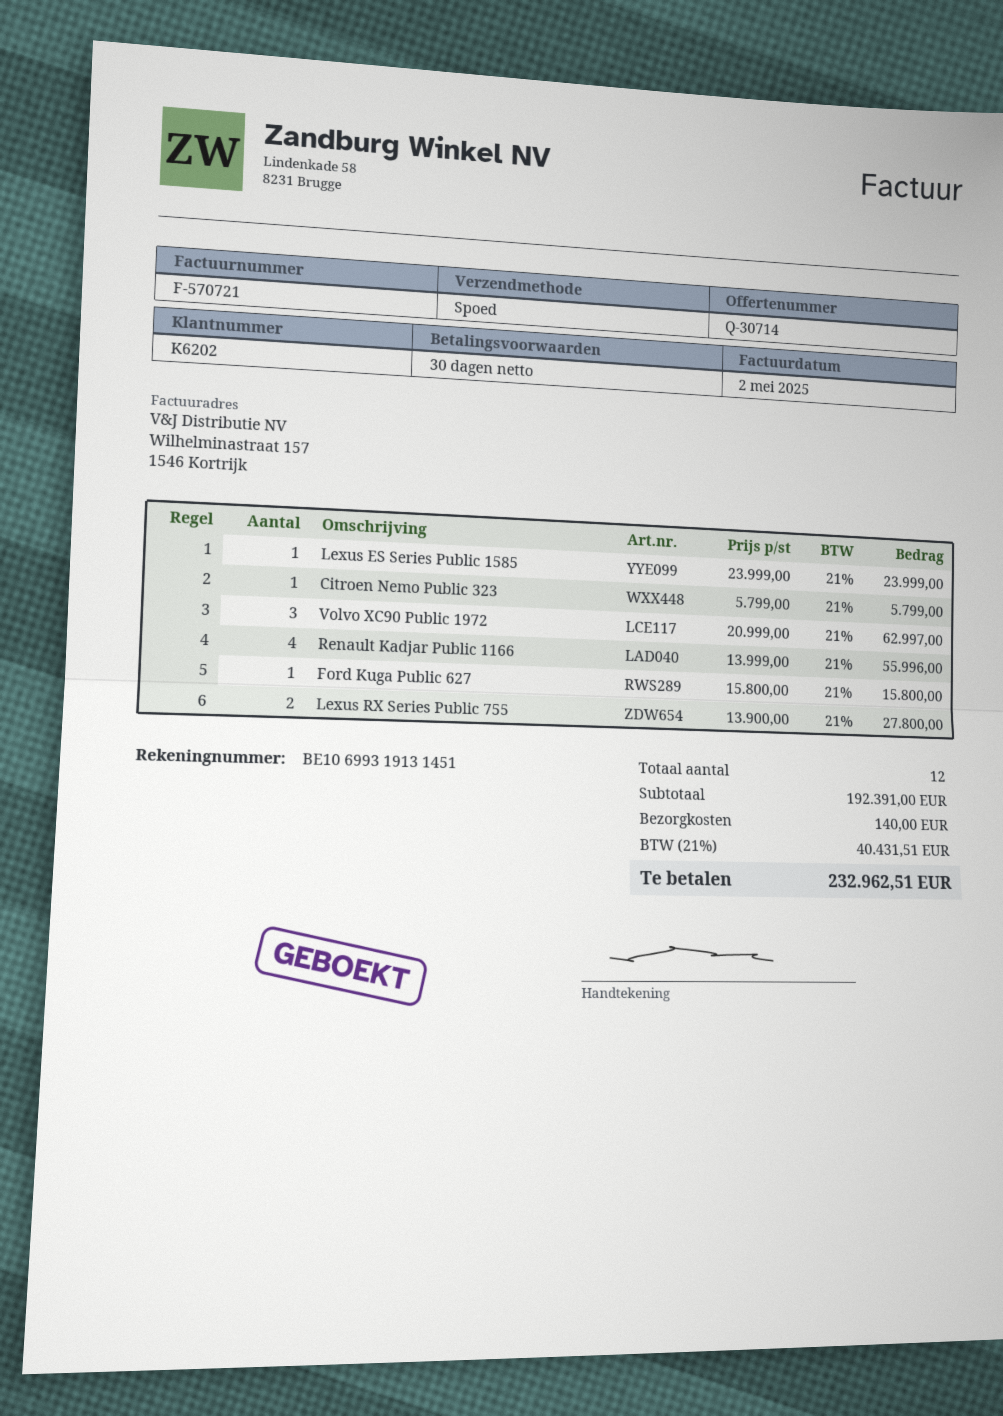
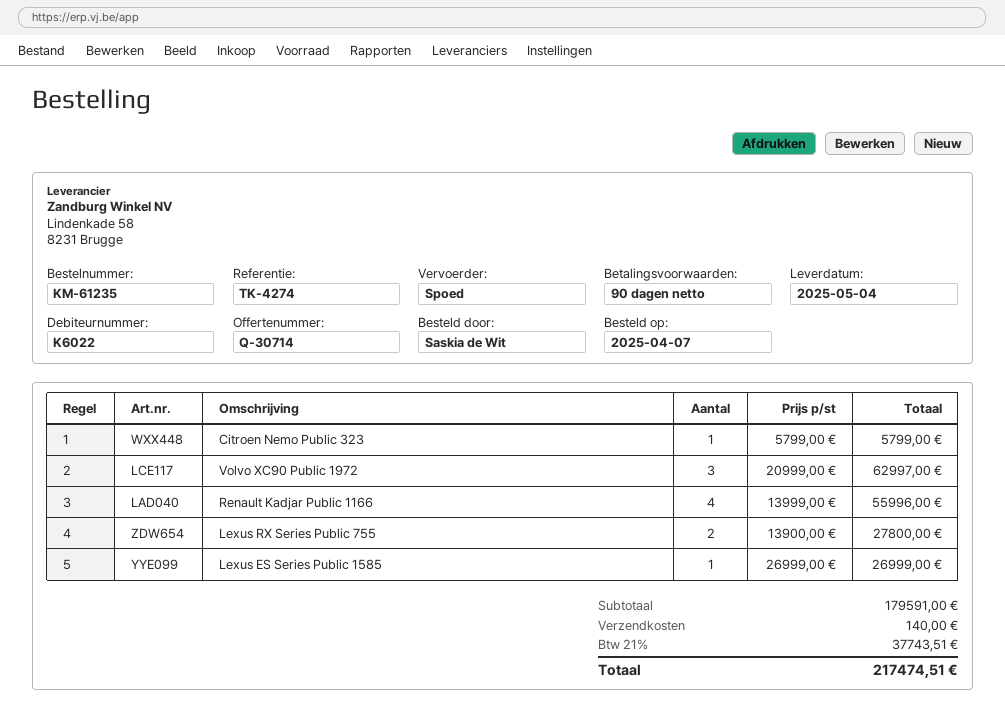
payment terms: 30 days -> 90 days
customer number: K6202 -> K6022
Lexus ES Series Public 1585: 1 x 23999.00 = 23999.00 -> 1 x 26999.00 = 26999.00
Ford Kuga Public 627: 1 x 15800.00 = 15800.00 -> none
subtotal: 192391.00 -> 179591.00
tax: 21% = 40431.51 -> 21% = 37743.51
total: 232962.51 -> 217474.51

